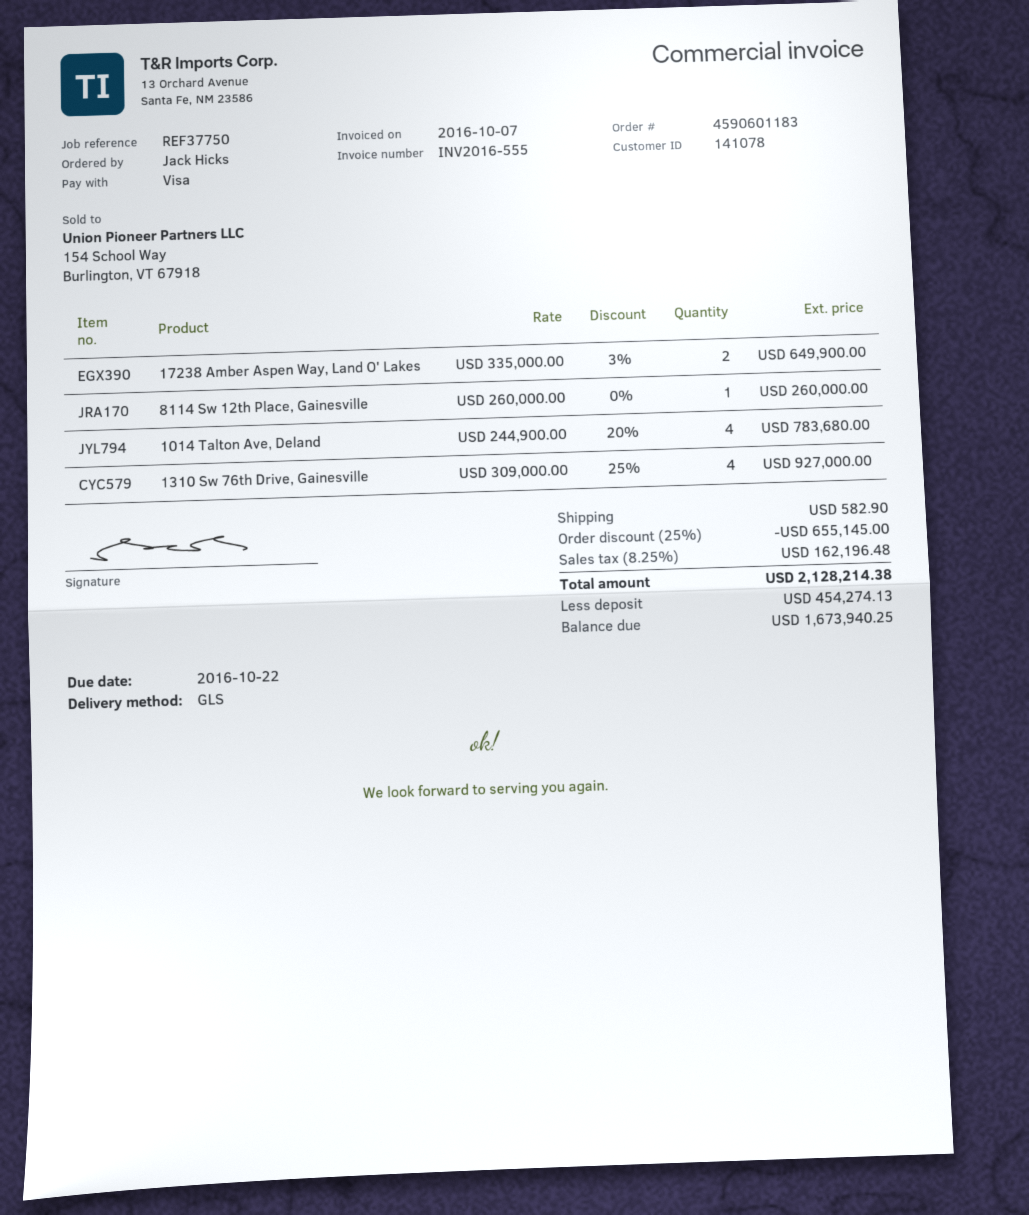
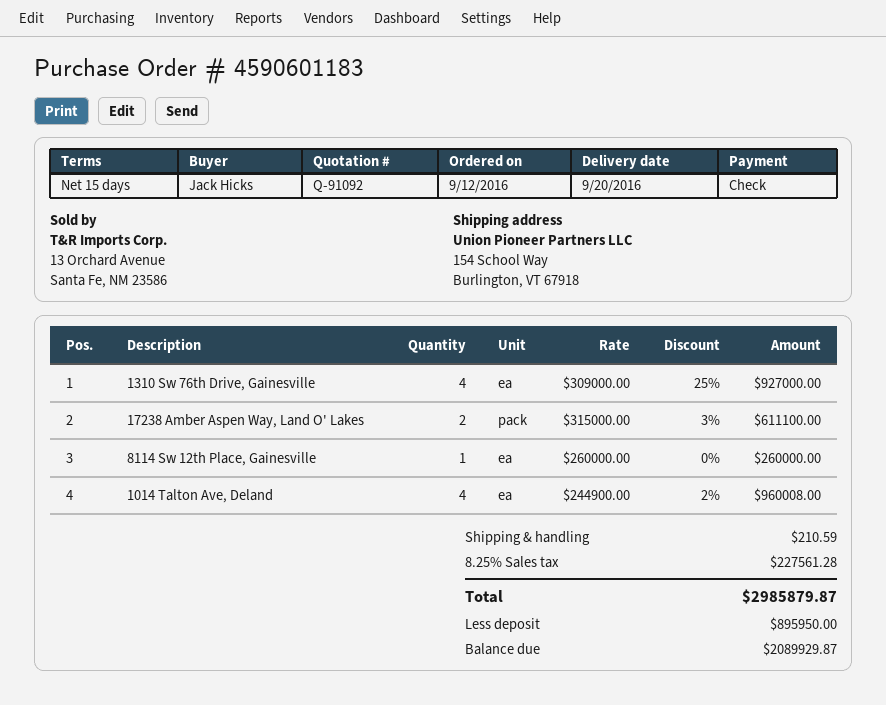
payment method: Visa -> cheque
17238 Amber Aspen Way, Land O' Lakes: 2 x 335000.00 - 3% = 649900.00 -> 2 x 315000.00 - 3% = 611100.00
1014 Talton Ave, Deland: 4 x 244900.00 - 20% = 783680.00 -> 4 x 244900.00 - 2% = 960008.00
discount: 25% = 655145.00 -> none
shipping: 582.90 -> 210.59
tax: 8.25% = 162196.48 -> 8.25% = 227561.28
total: 2128214.38 -> 2985879.87
deposit: 454274.13 -> 895950.00
balance: 1673940.25 -> 2089929.87

